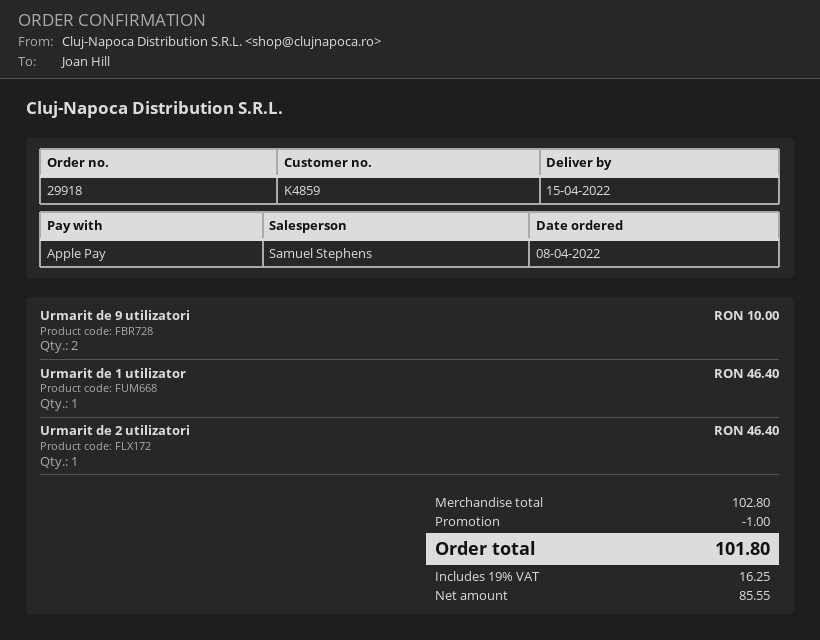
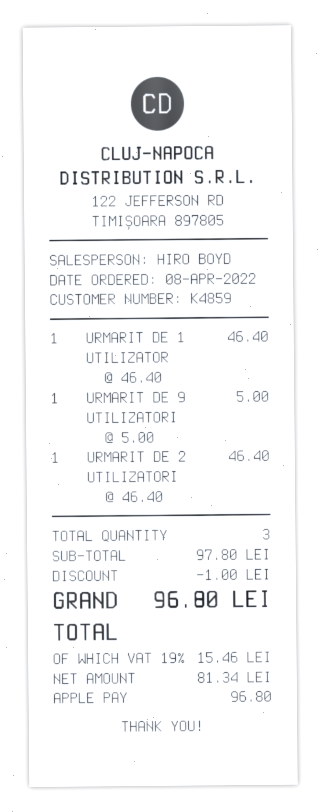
sales rep: Samuel Stephens -> HIRO BOYD
Urmarit de 9 utilizatori: 2 for 10.00 -> 1 for 5.00
subtotal: 102.80 -> 97.80
net: 85.55 -> 81.34
tax: 19% = 16.25 -> 19% = 15.46
total: 101.80 -> 96.80

